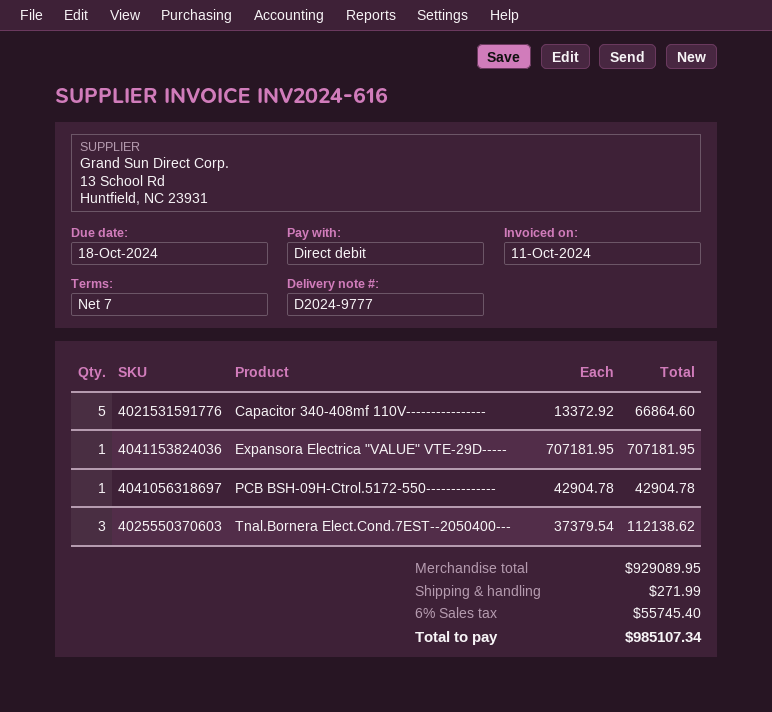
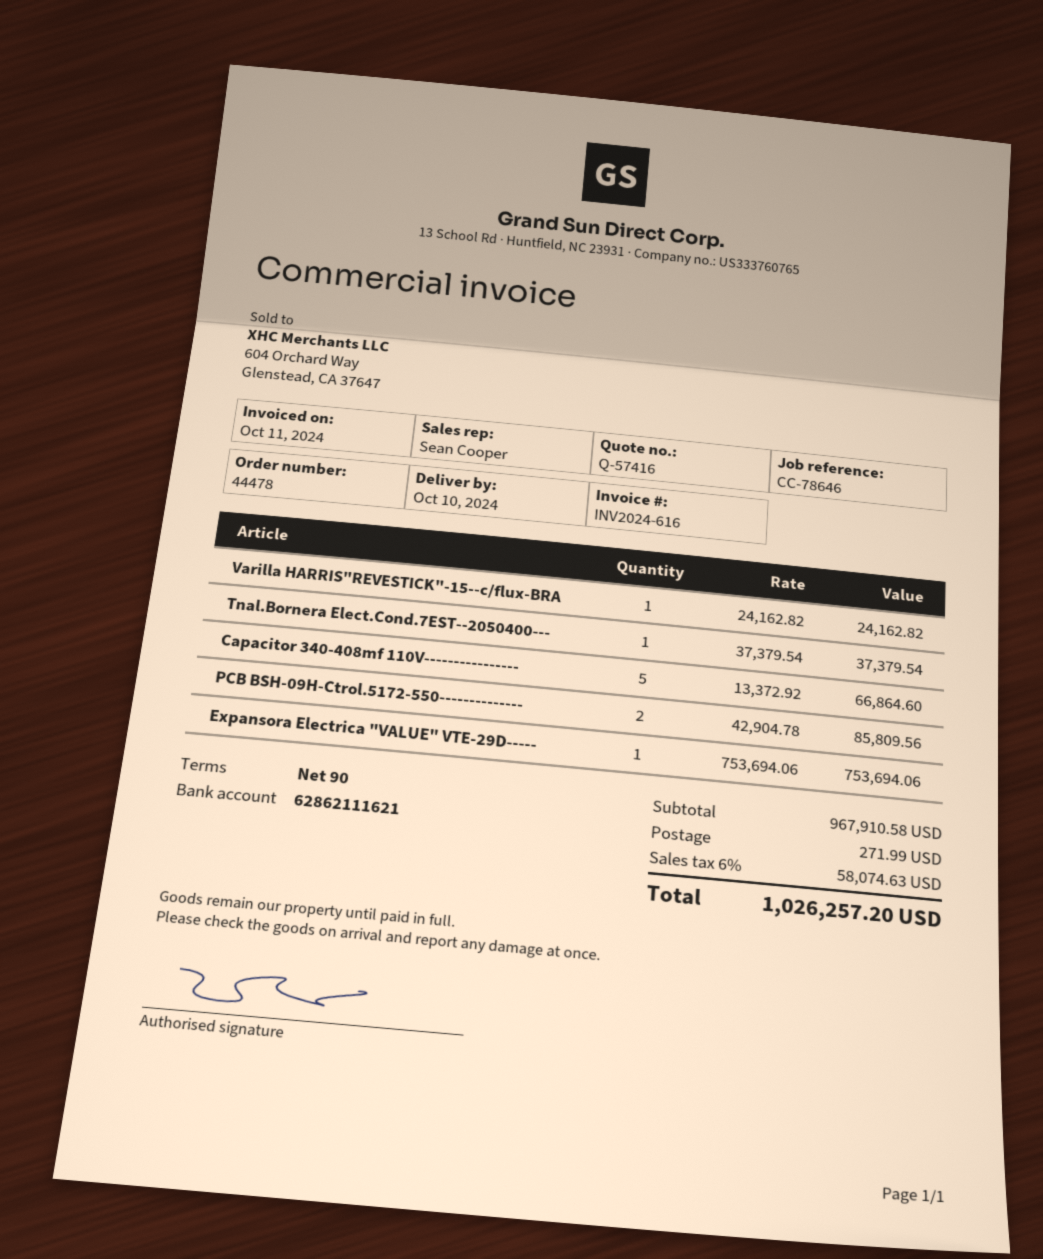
payment terms: 7 days -> 90 days
Expansora Electrica "VALUE" VTE-29D-----: 1 x 707181.95 = 707181.95 -> 1 x 753694.06 = 753694.06
PCB BSH-09H-Ctrol.5172-550--------------: 1 x 42904.78 = 42904.78 -> 2 x 42904.78 = 85809.56
Tnal.Bornera Elect.Cond.7EST--2050400---: 3 x 37379.54 = 112138.62 -> 1 x 37379.54 = 37379.54
Varilla HARRIS"REVESTICK"-15--c/flux-BRA: none -> 1 x 24162.82 = 24162.82
subtotal: 929089.95 -> 967910.58
tax: 6% = 55745.40 -> 6% = 58074.63
total: 985107.34 -> 1026257.20

